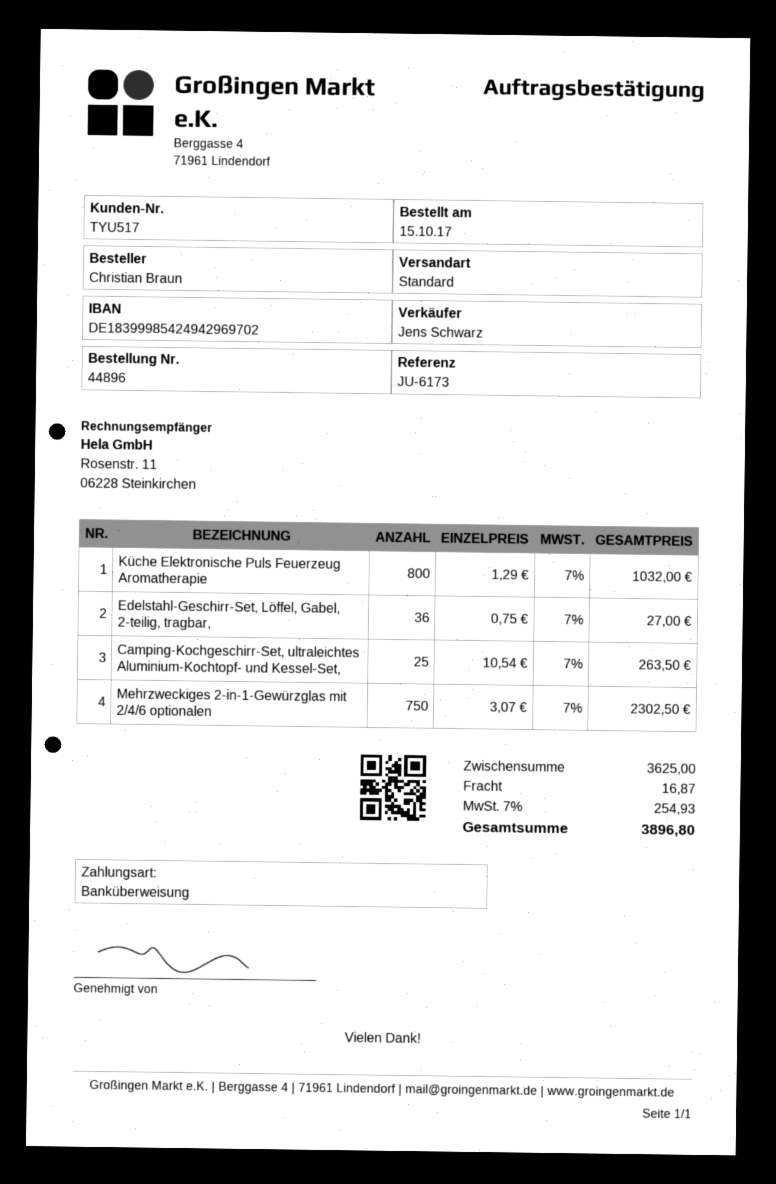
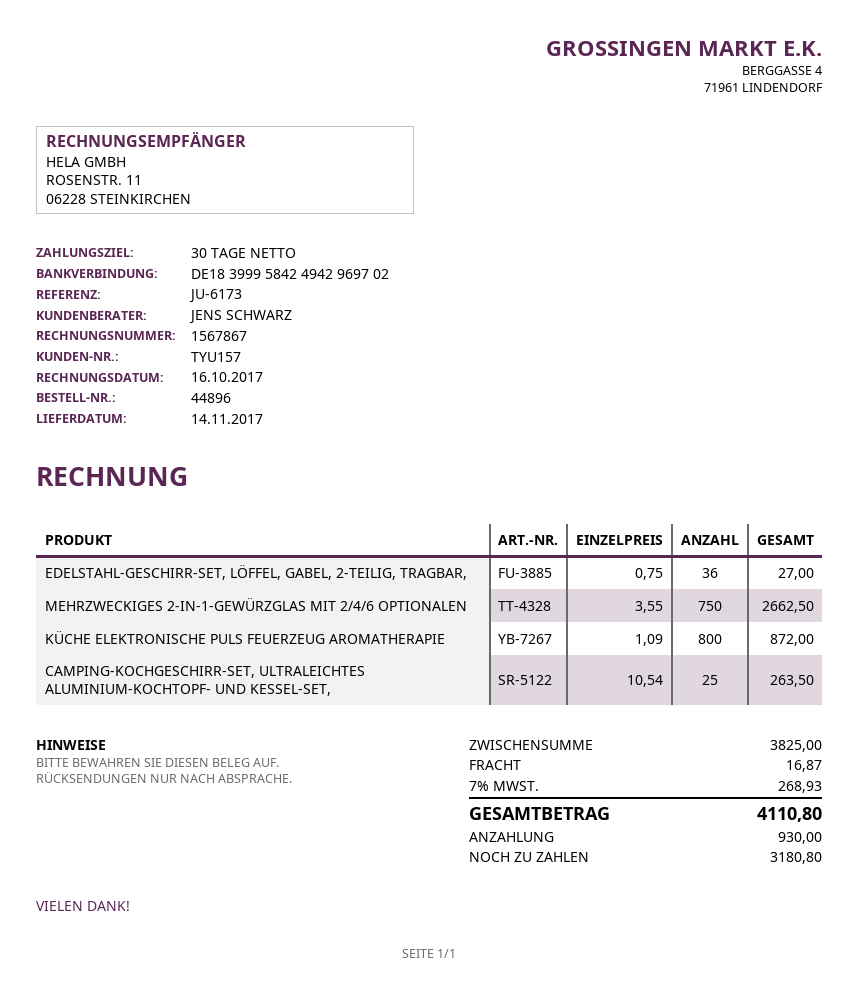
customer number: TYU517 -> TYU157
bank account: DE18399985424942969702 -> DE18399958424942969702
Küche Elektronische Puls Feuerzeug Aromatherapie: 800 x 1.29 = 1032.00 -> 800 x 1.09 = 872.00
Mehrzweckiges 2-in-1-Gewürzglas mit 2/4/6 optionalen: 750 x 3.07 = 2302.50 -> 750 x 3.55 = 2662.50
subtotal: 3625.00 -> 3825.00
tax: 7% = 254.93 -> 7% = 268.93
total: 3896.80 -> 4110.80

